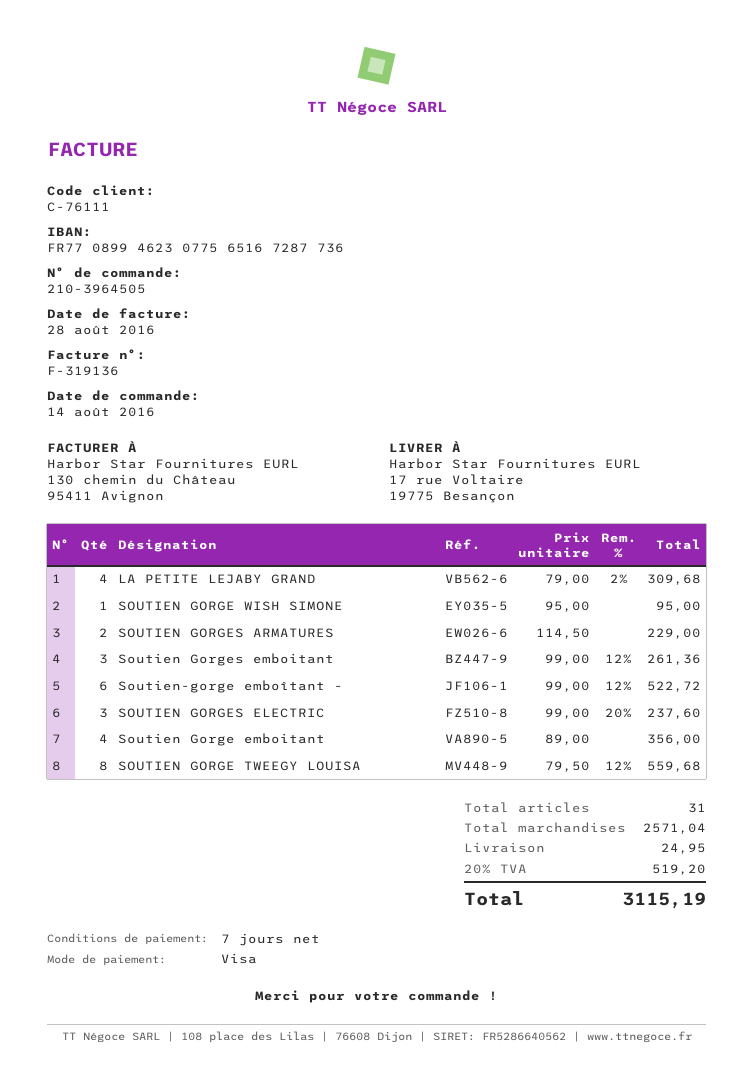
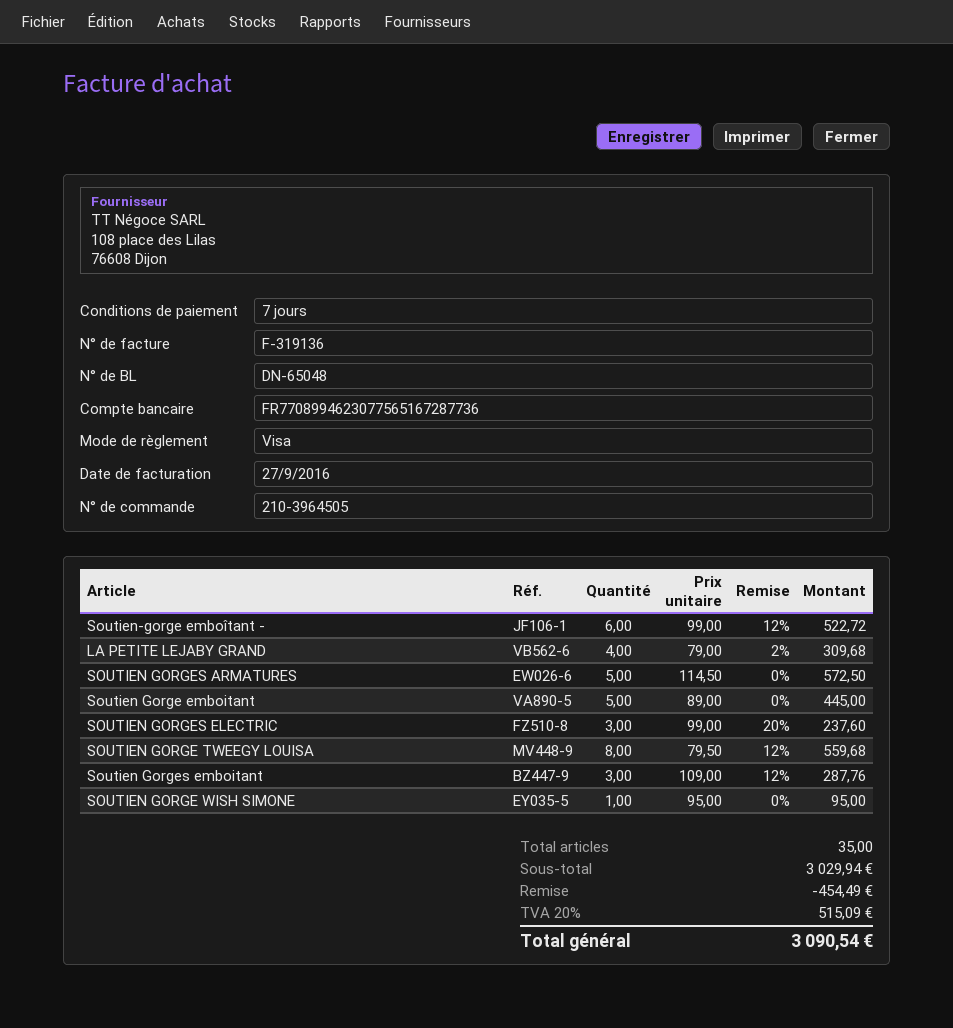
invoice date: 2016-08-28 -> 2016-09-27
SOUTIEN GORGES ARMATURES: 2 x 114.50 = 229.00 -> 5 x 114.50 = 572.50
Soutien Gorges emboitant: 3 x 99.00 - 12% = 261.36 -> 3 x 109.00 - 12% = 287.76
Soutien Gorge emboitant: 4 x 89.00 = 356.00 -> 5 x 89.00 = 445.00
total quantity: 31 -> 35
subtotal: 2571.04 -> 3029.94
discount: none -> 454.49
shipping: 24.95 -> none
tax: 20% = 519.20 -> 20% = 515.09
total: 3115.19 -> 3090.54

